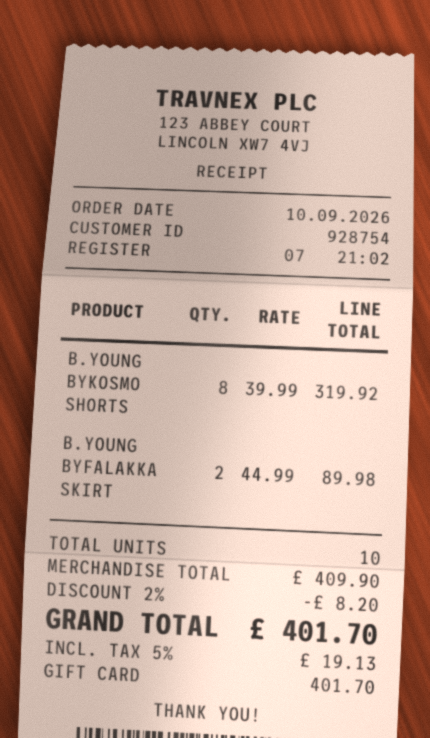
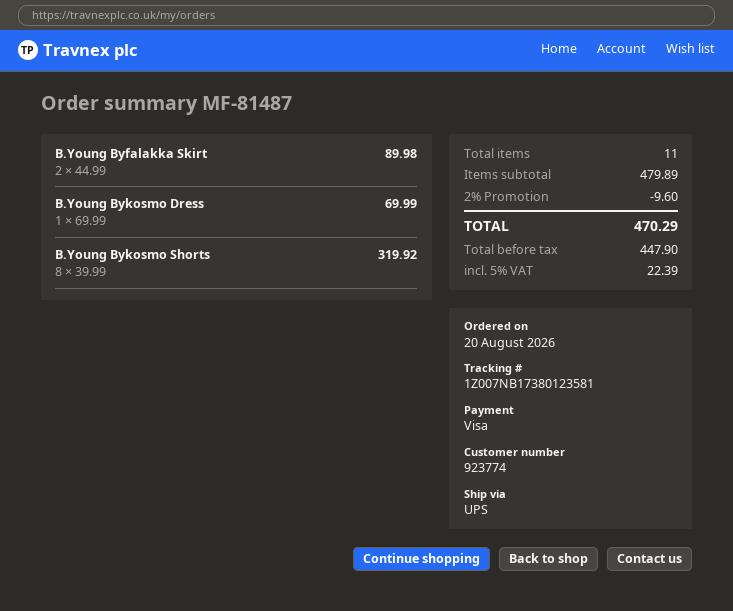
order date: 2026-09-10 -> 2026-08-20
customer number: 928754 -> 923774
payment method: gift card -> Visa
B.Young Bykosmo Dress: none -> 1 x 69.99 = 69.99
total quantity: 10 -> 11
subtotal: 409.90 -> 479.89
discount: 2% = 8.20 -> 2% = 9.60
tax: 5% = 19.13 -> 5% = 22.39
total: 401.70 -> 470.29

